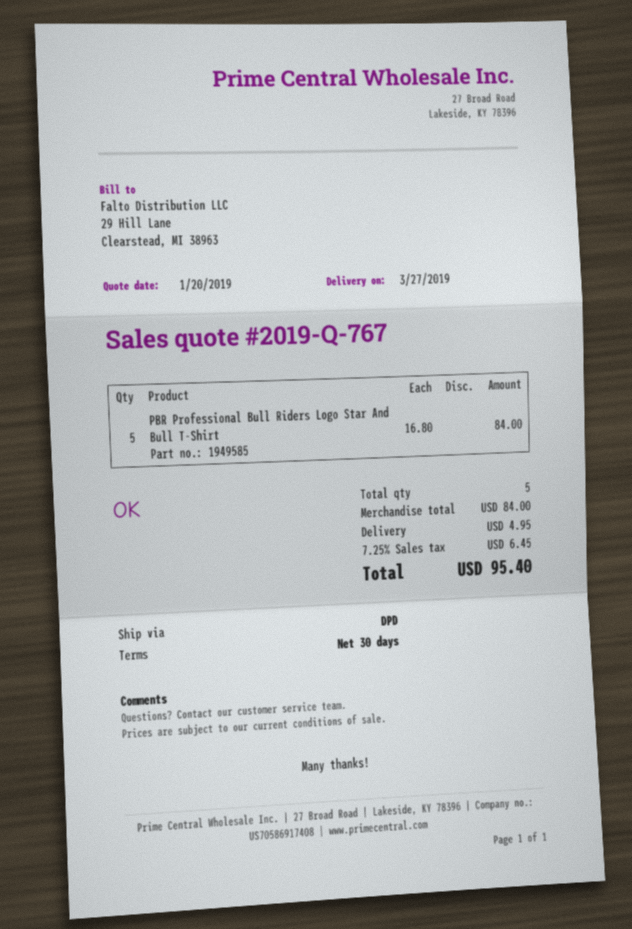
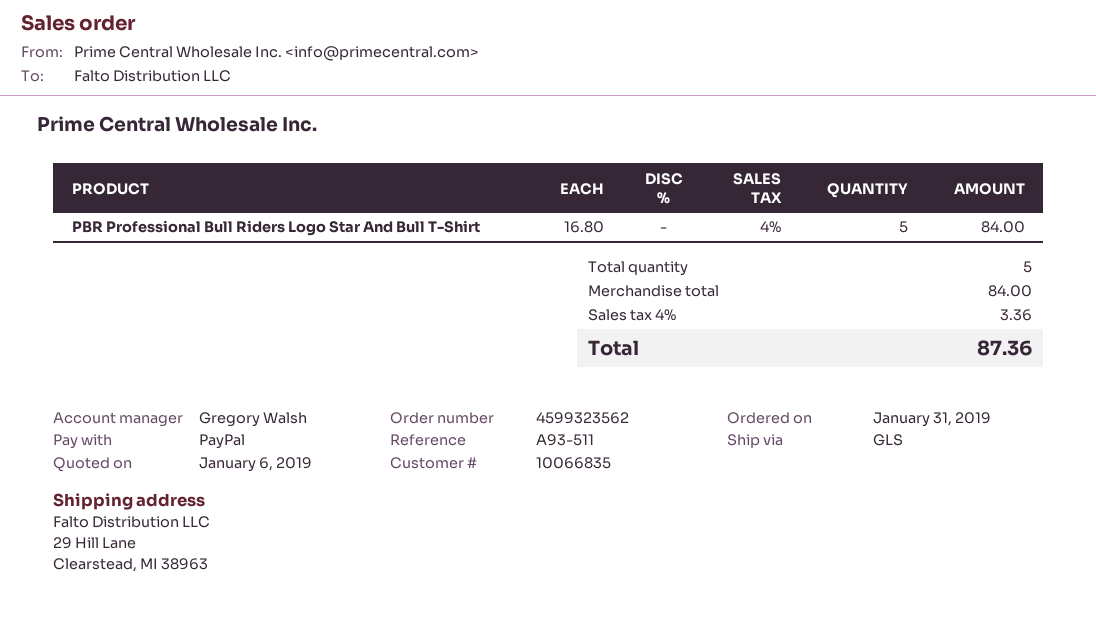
quote date: 2019-01-20 -> 2019-01-06
shipping method: DPD -> GLS
shipping: 4.95 -> none
tax: 7.25% = 6.45 -> 4% = 3.36
total: 95.40 -> 87.36

